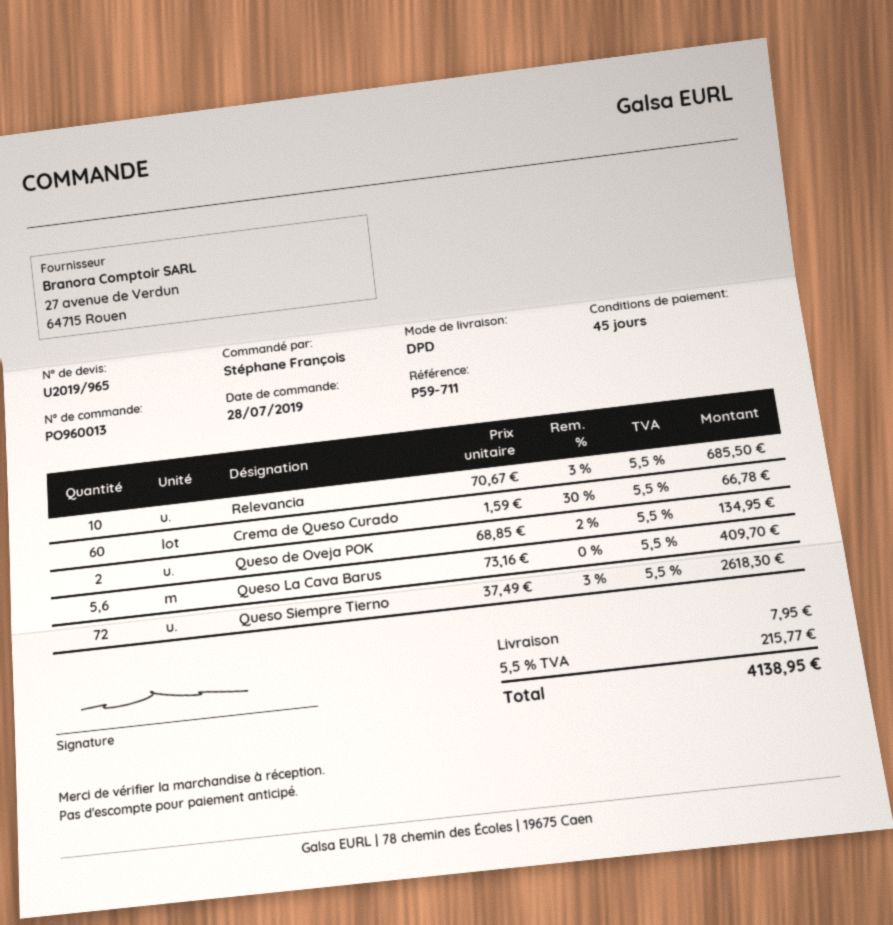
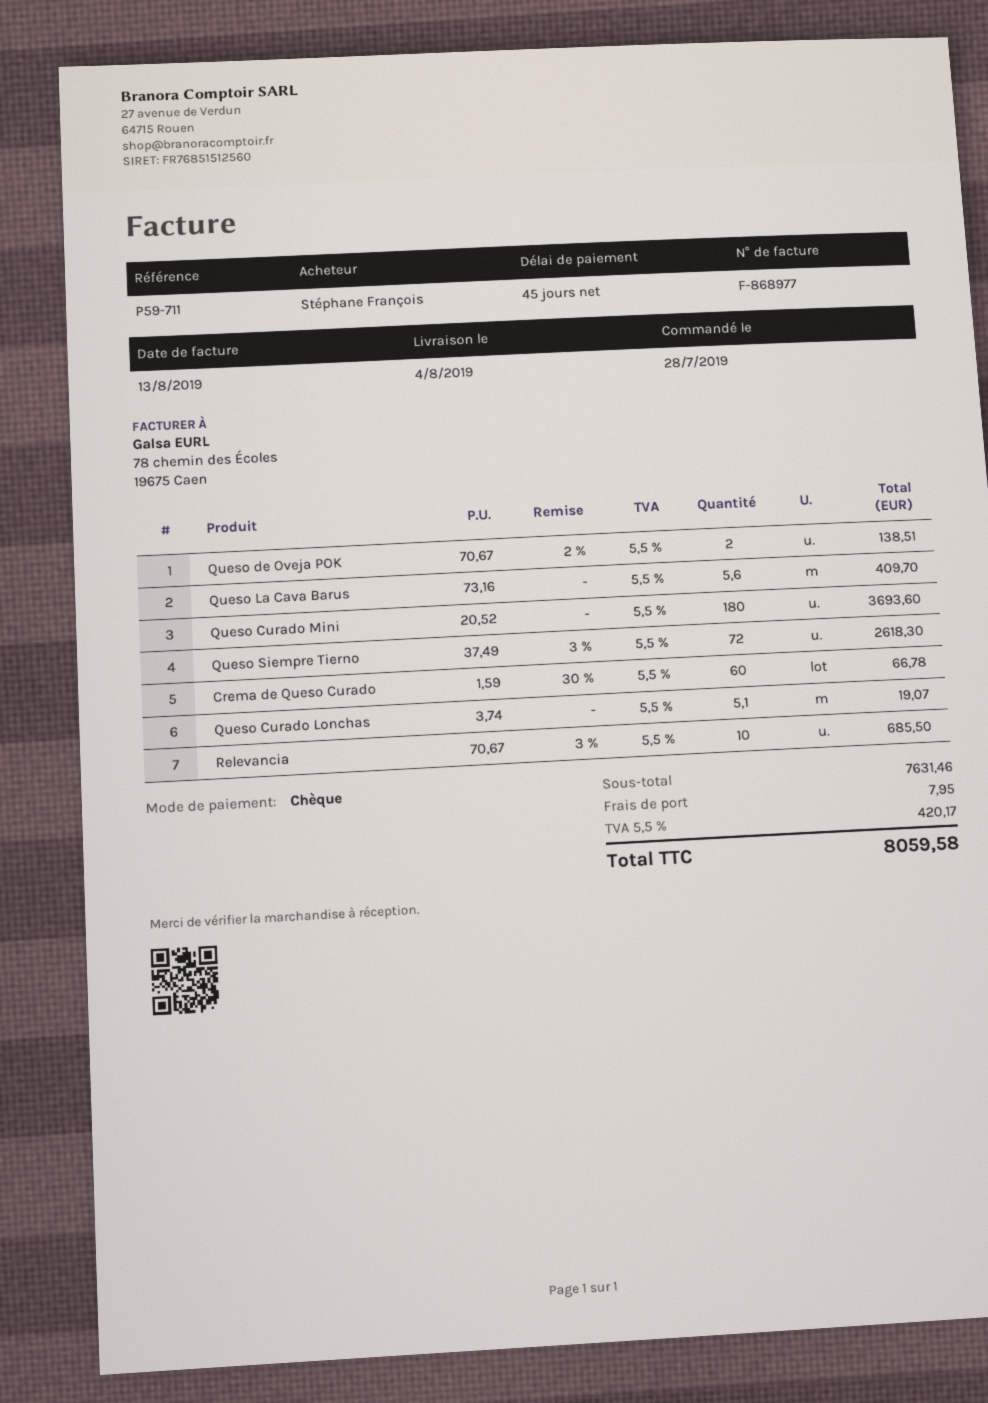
Queso de Oveja POK: 2 x 68.85 - 2% = 134.95 -> 2 x 70.67 - 2% = 138.51
Queso Curado Mini: none -> 180 x 20.52 = 3693.60
Queso Curado Lonchas: none -> 5.1 x 3.74 = 19.07
tax: 5.5% = 215.77 -> 5.5% = 420.17
total: 4138.95 -> 8059.58

